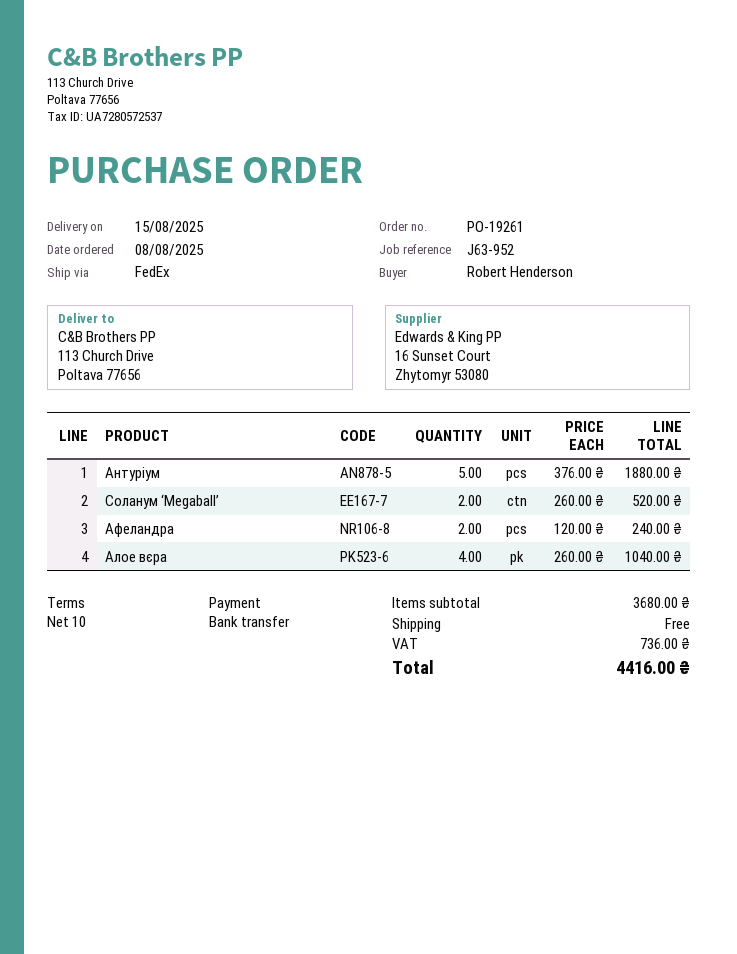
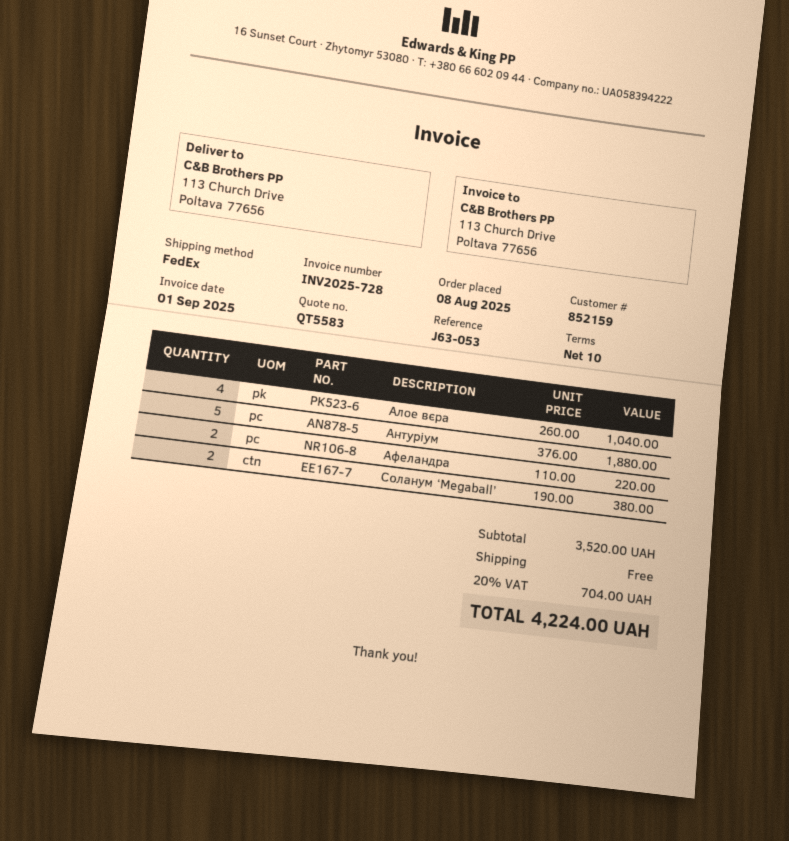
reference: J63-952 -> J63-053
Соланум ‘Megaball’: 2 x 260.00 = 520.00 -> 2 x 190.00 = 380.00
Афеландра: 2 x 120.00 = 240.00 -> 2 x 110.00 = 220.00
subtotal: 3680.00 -> 3520.00
tax: 736.00 -> 704.00
total: 4416.00 -> 4224.00

